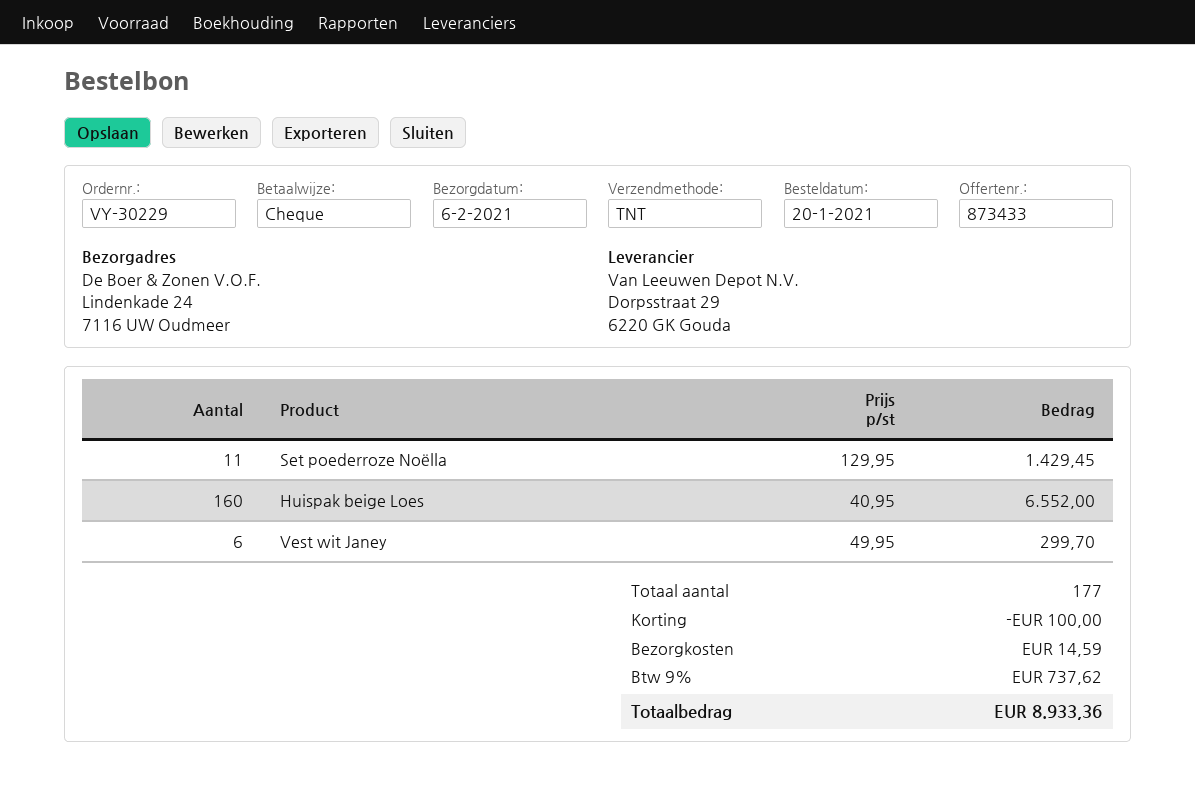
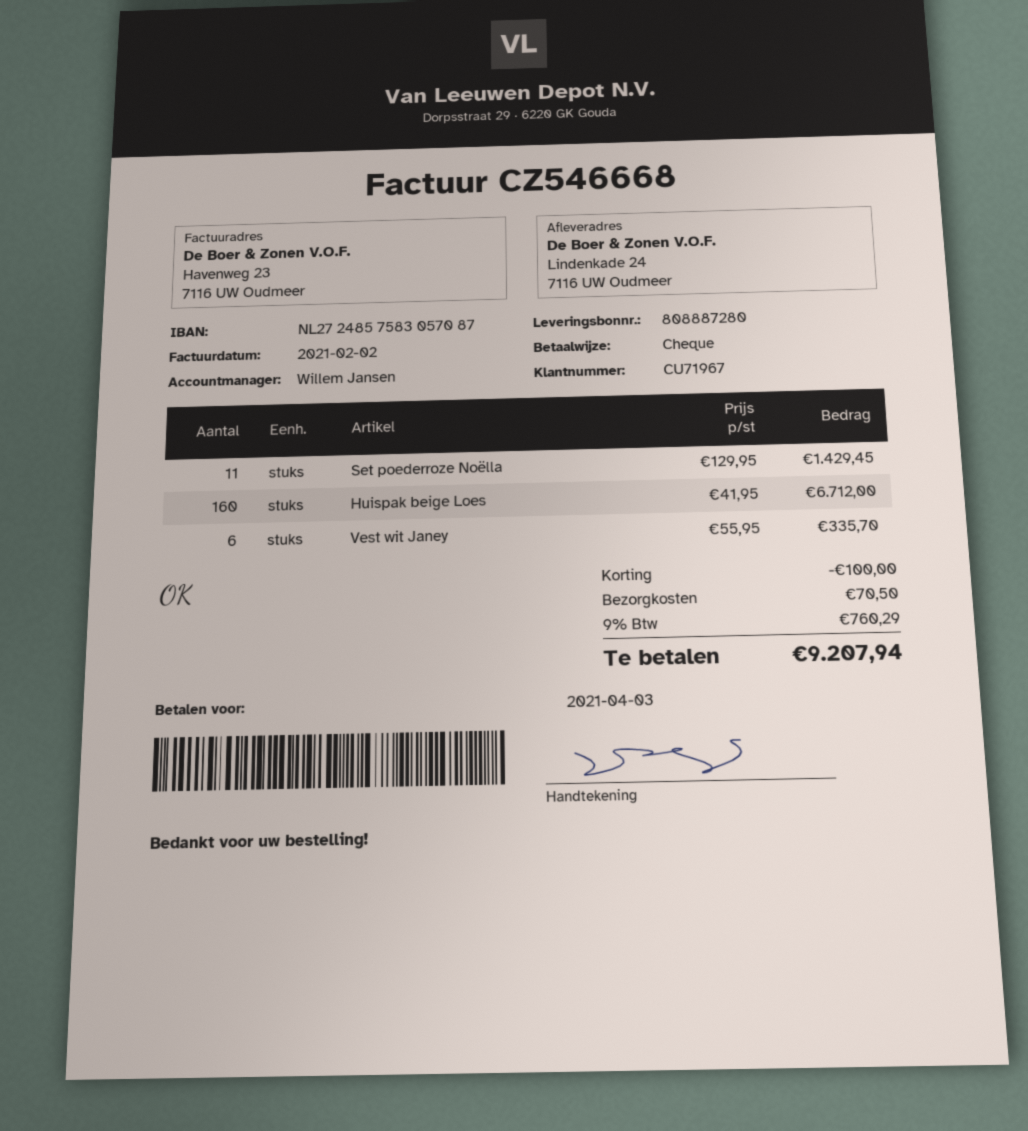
Huispak beige Loes: 160 x 40.95 = 6552.00 -> 160 x 41.95 = 6712.00
Vest wit Janey: 6 x 49.95 = 299.70 -> 6 x 55.95 = 335.70
shipping: 14.59 -> 70.50
tax: 9% = 737.62 -> 9% = 760.29
total: 8933.36 -> 9207.94

